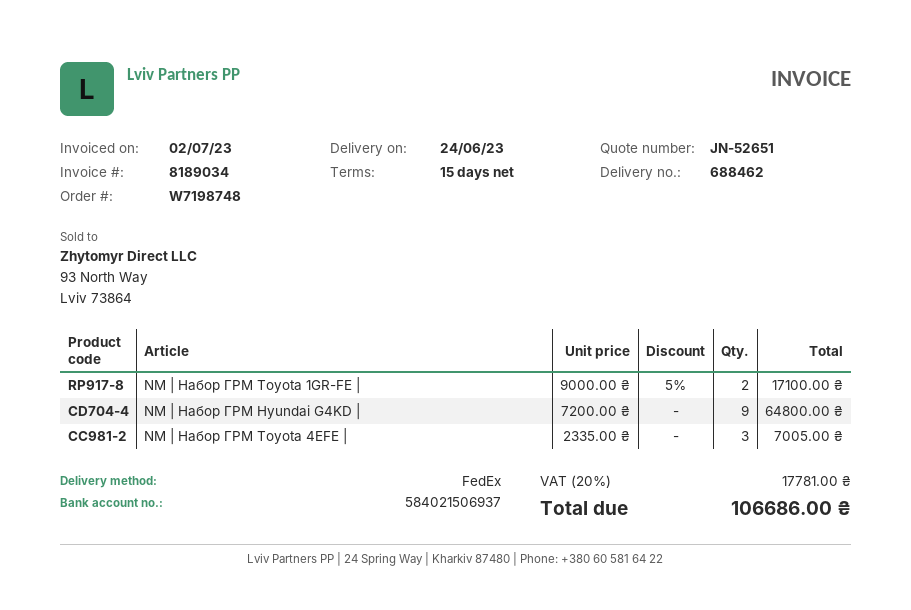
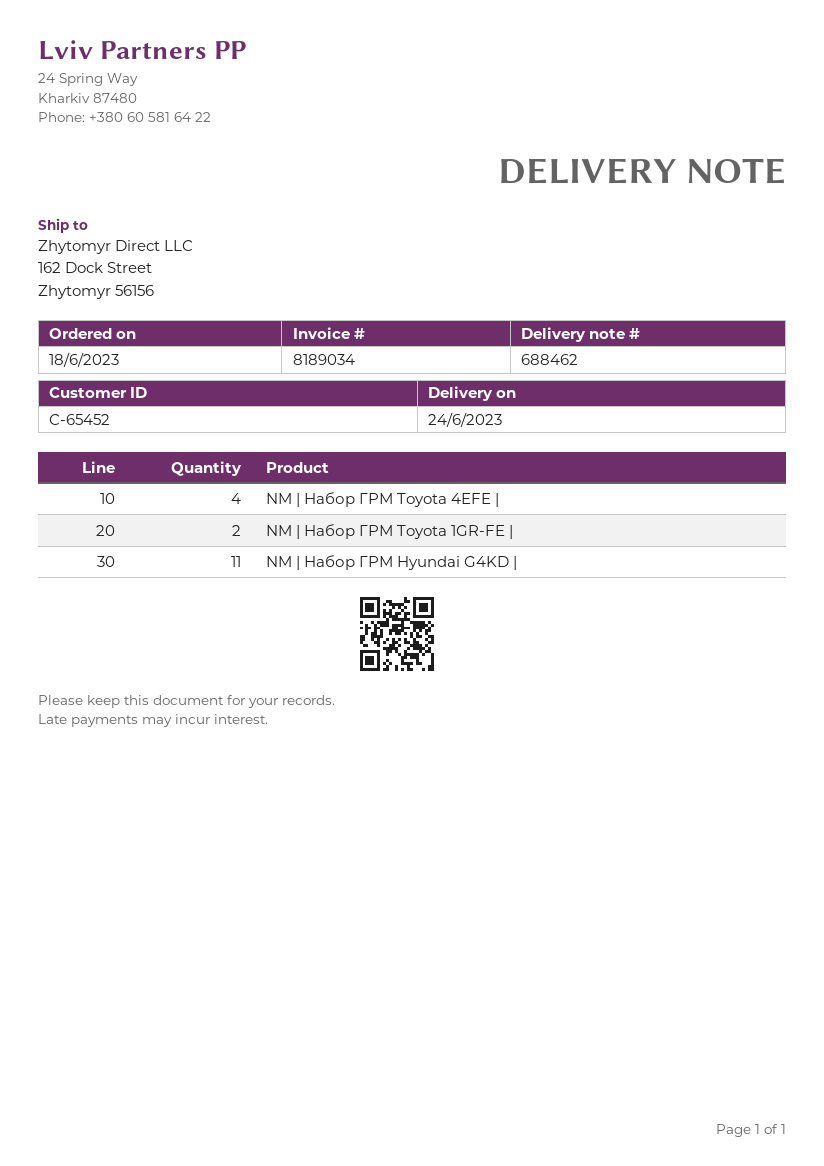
NM | Набор ГРМ Hyundai G4KD |: 9 -> 11
NM | Набор ГРМ Toyota 4EFE |: 3 -> 4

